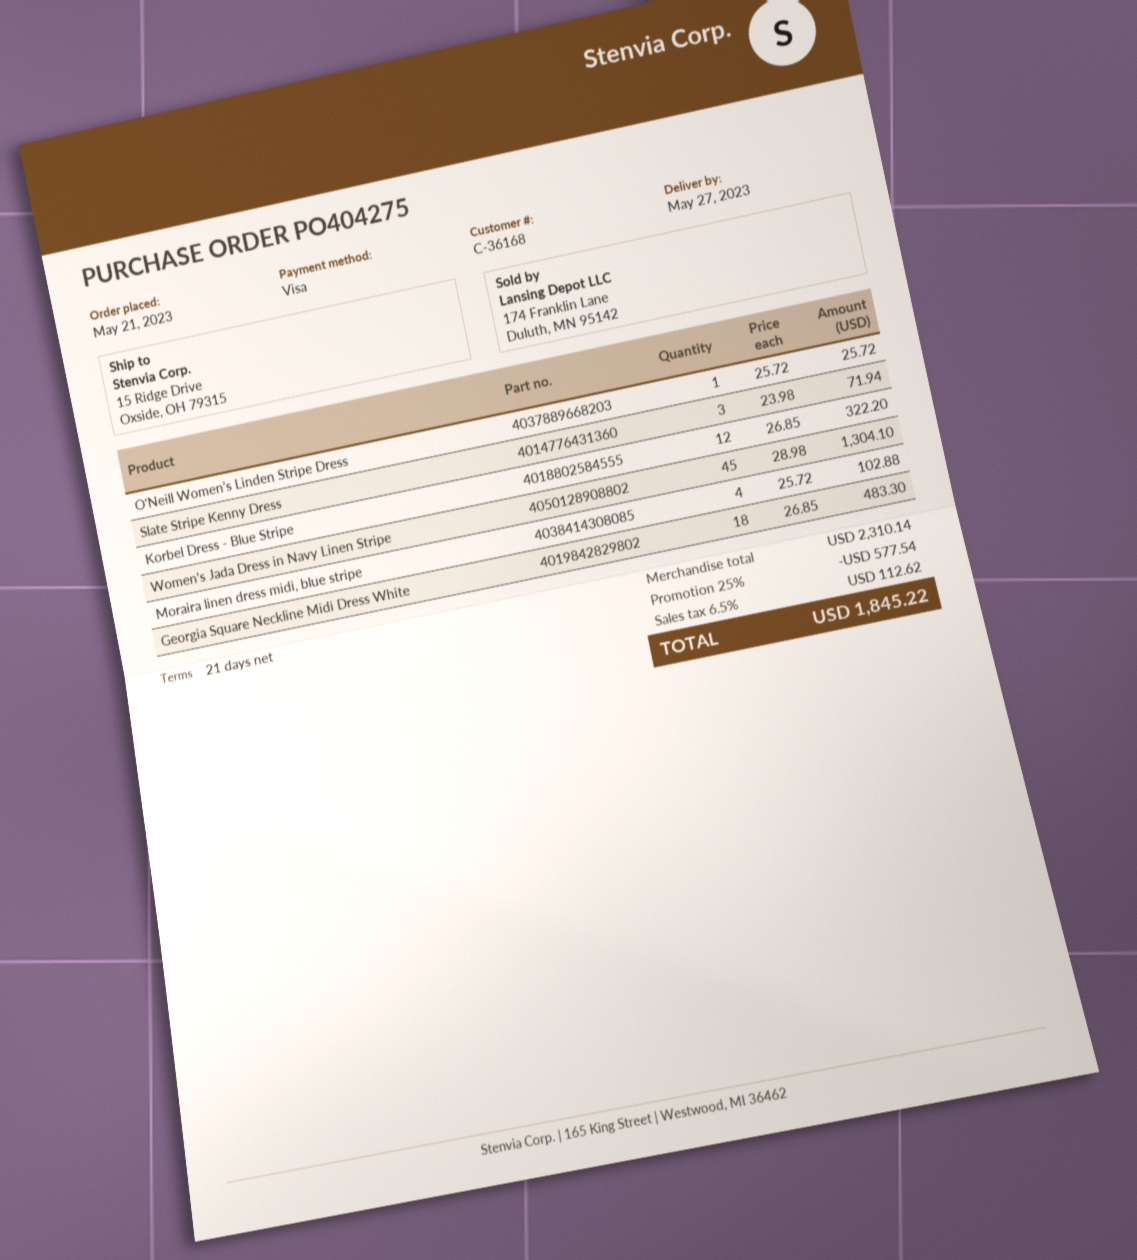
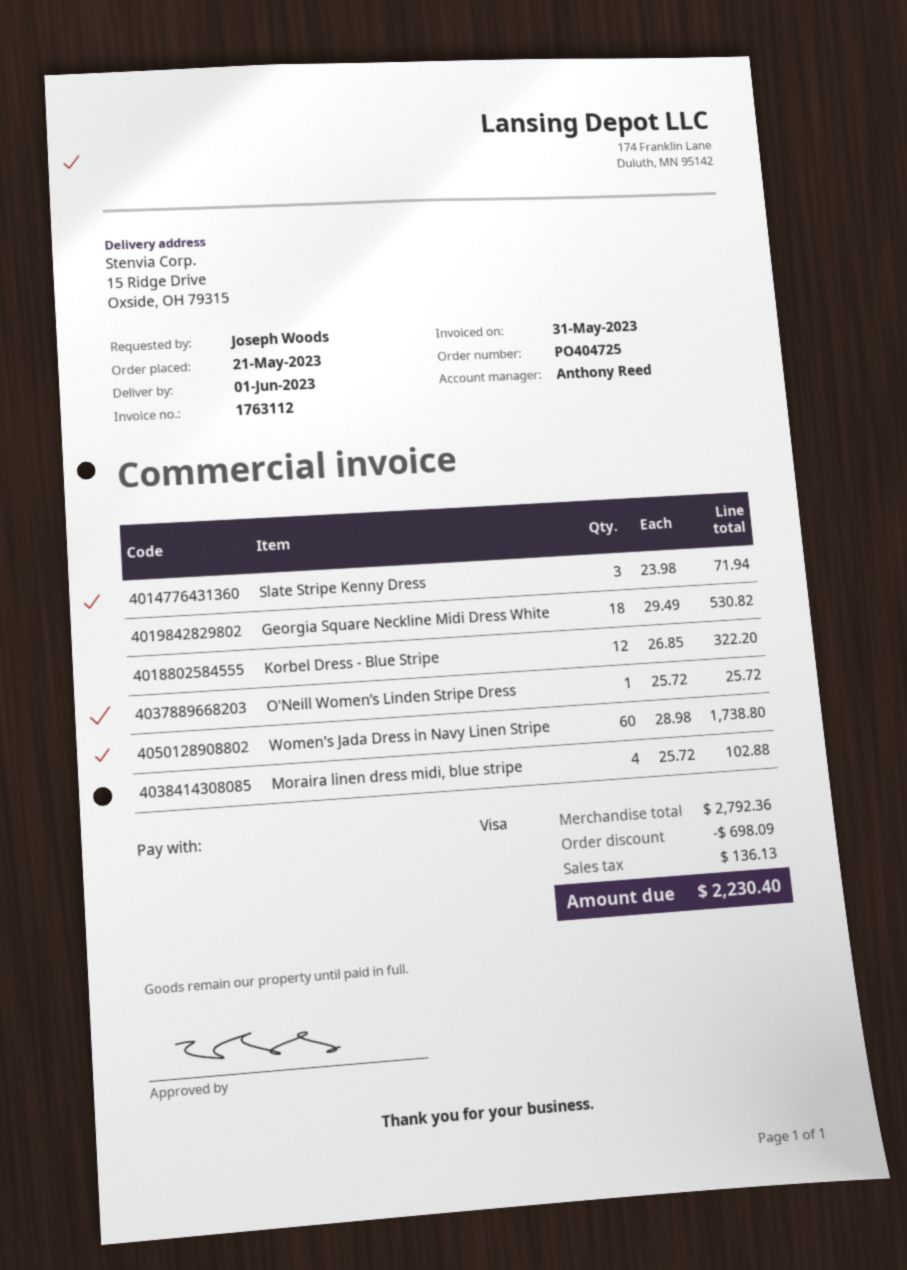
order number: PO404275 -> PO404725
delivery date: 2023-05-27 -> 2023-06-01
Women's Jada Dress in Navy Linen Stripe: 45 x 28.98 = 1304.10 -> 60 x 28.98 = 1738.80
Georgia Square Neckline Midi Dress White: 18 x 26.85 = 483.30 -> 18 x 29.49 = 530.82
subtotal: 2310.14 -> 2792.36
discount: 577.54 -> 698.09
tax: 112.62 -> 136.13
total: 1845.22 -> 2230.40

